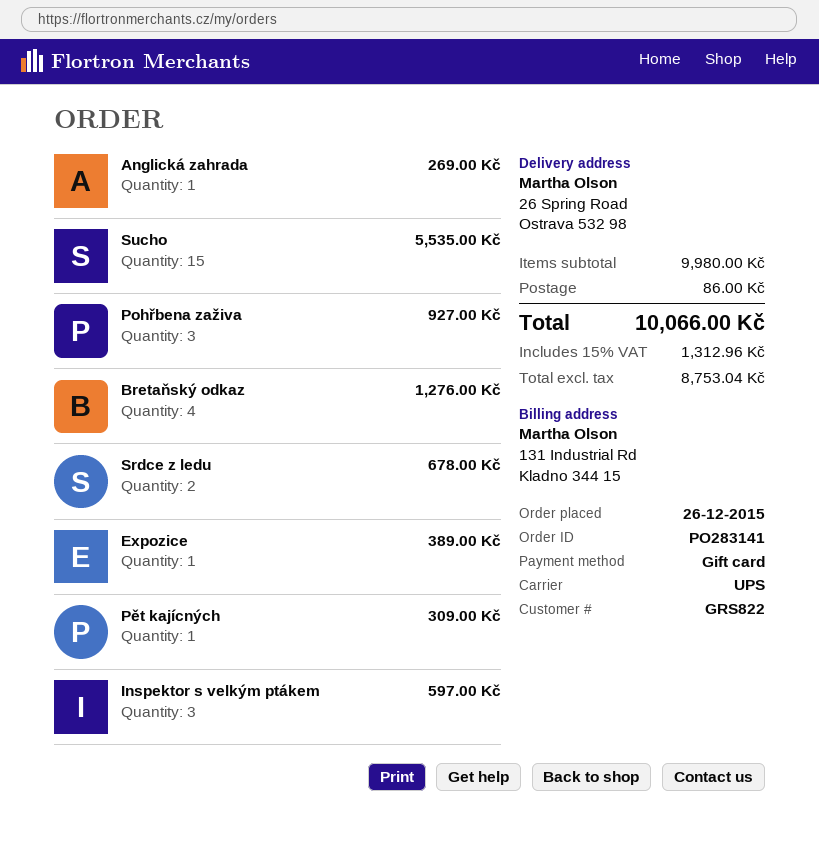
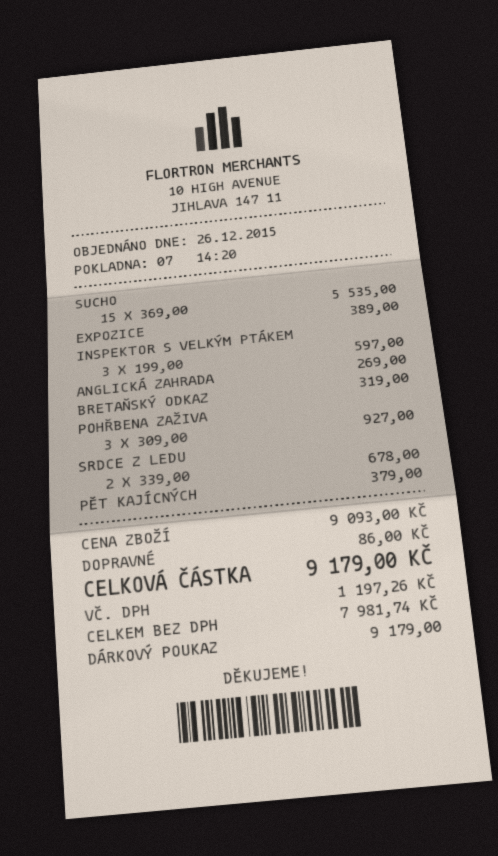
Bretaňský odkaz: 4 for 1276.00 -> 1 for 319.00
Pět kajícných: 1 for 309.00 -> 1 for 379.00
subtotal: 9980.00 -> 9093.00
net: 8753.04 -> 7981.74
tax: 1312.96 -> 1197.26
total: 10066.00 -> 9179.00

